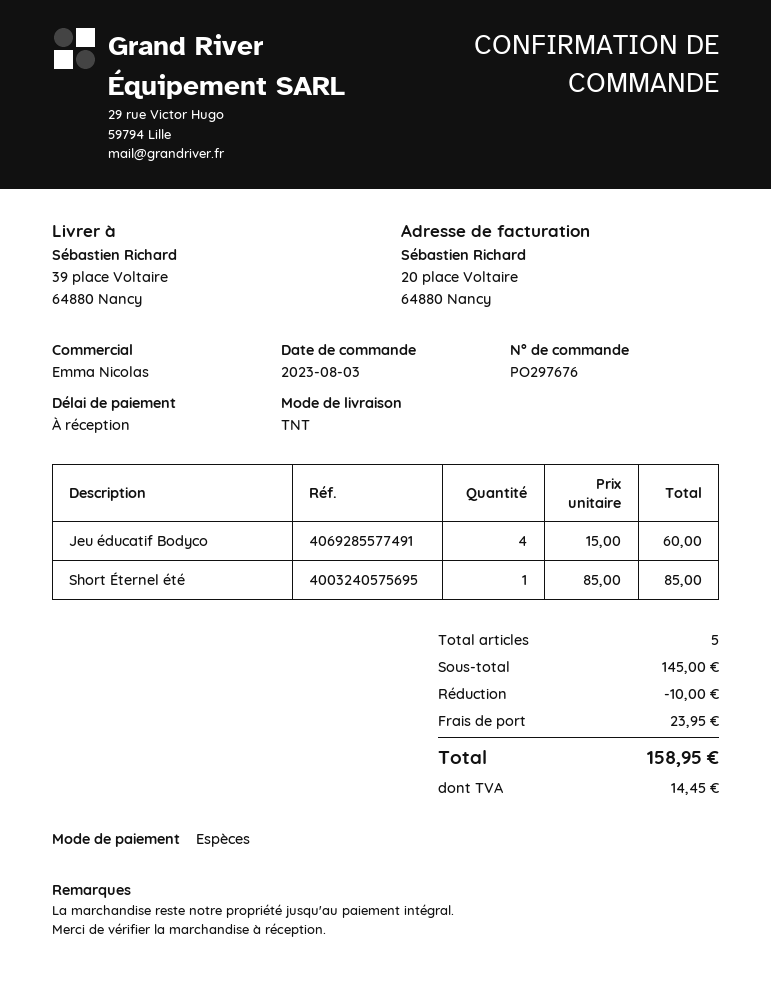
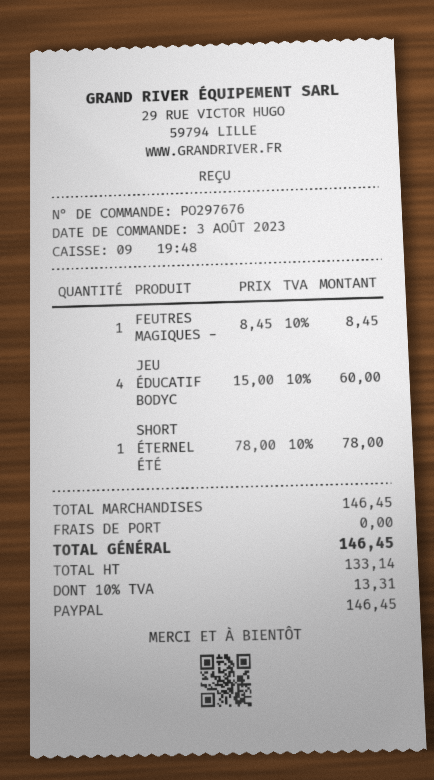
payment method: cash -> PayPal
Short Éternel été: 1 x 85.00 = 85.00 -> 1 x 78.00 = 78.00
FEUTRES MAGIQUES -: none -> 1 x 8.45 = 8.45
subtotal: 145.00 -> 146.45
discount: 10.00 -> none
shipping: 23.95 -> 0.00
tax: 14.45 -> 13.31
total: 158.95 -> 146.45

